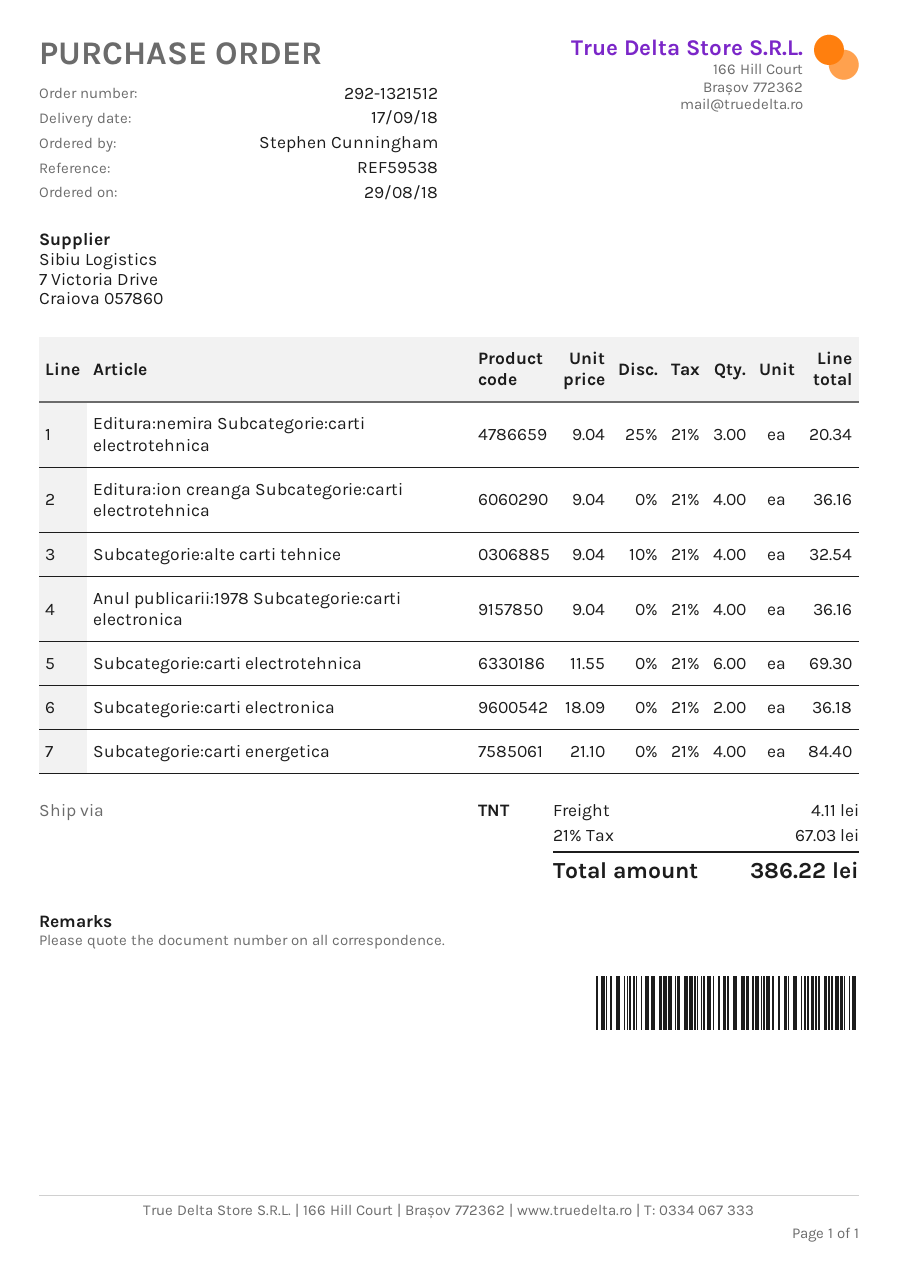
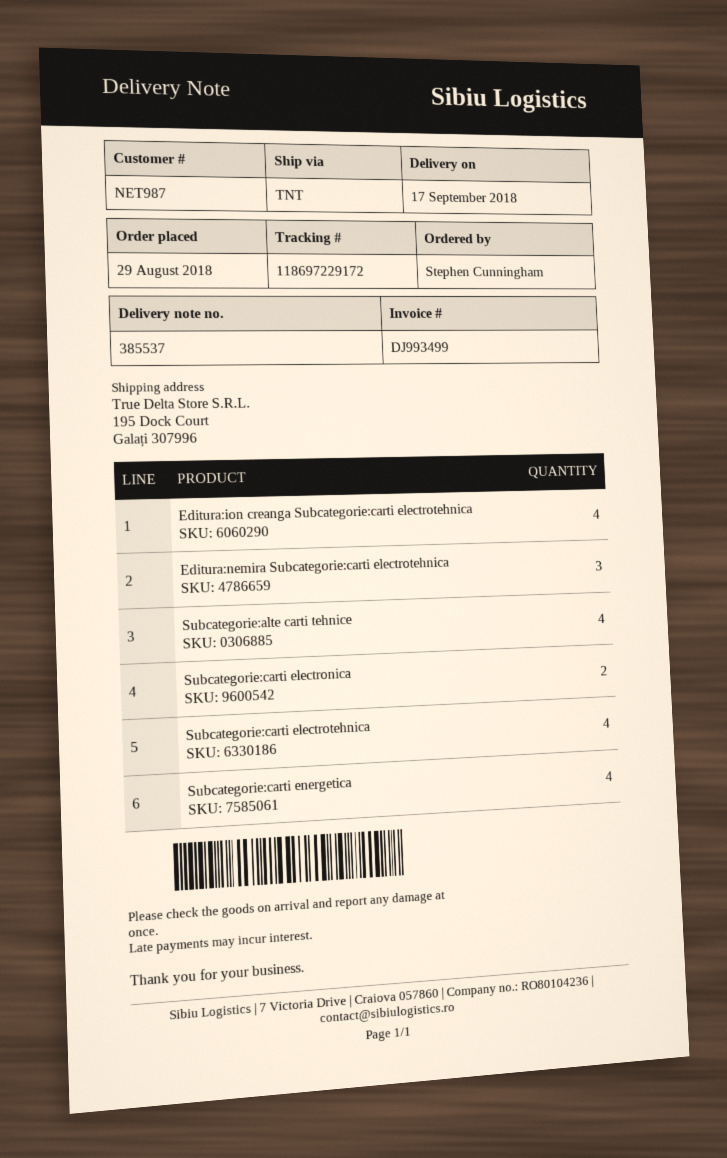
Anul publicarii:1978 Subcategorie:carti electronica: 4 -> none
Subcategorie:carti electrotehnica: 6 -> 4

